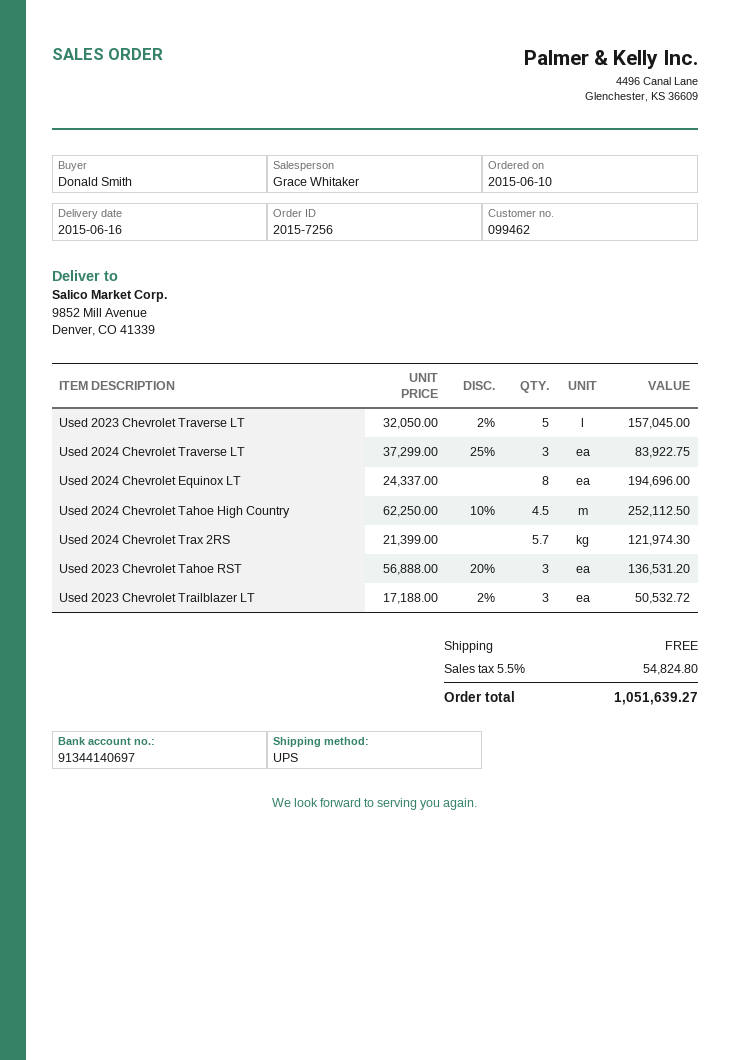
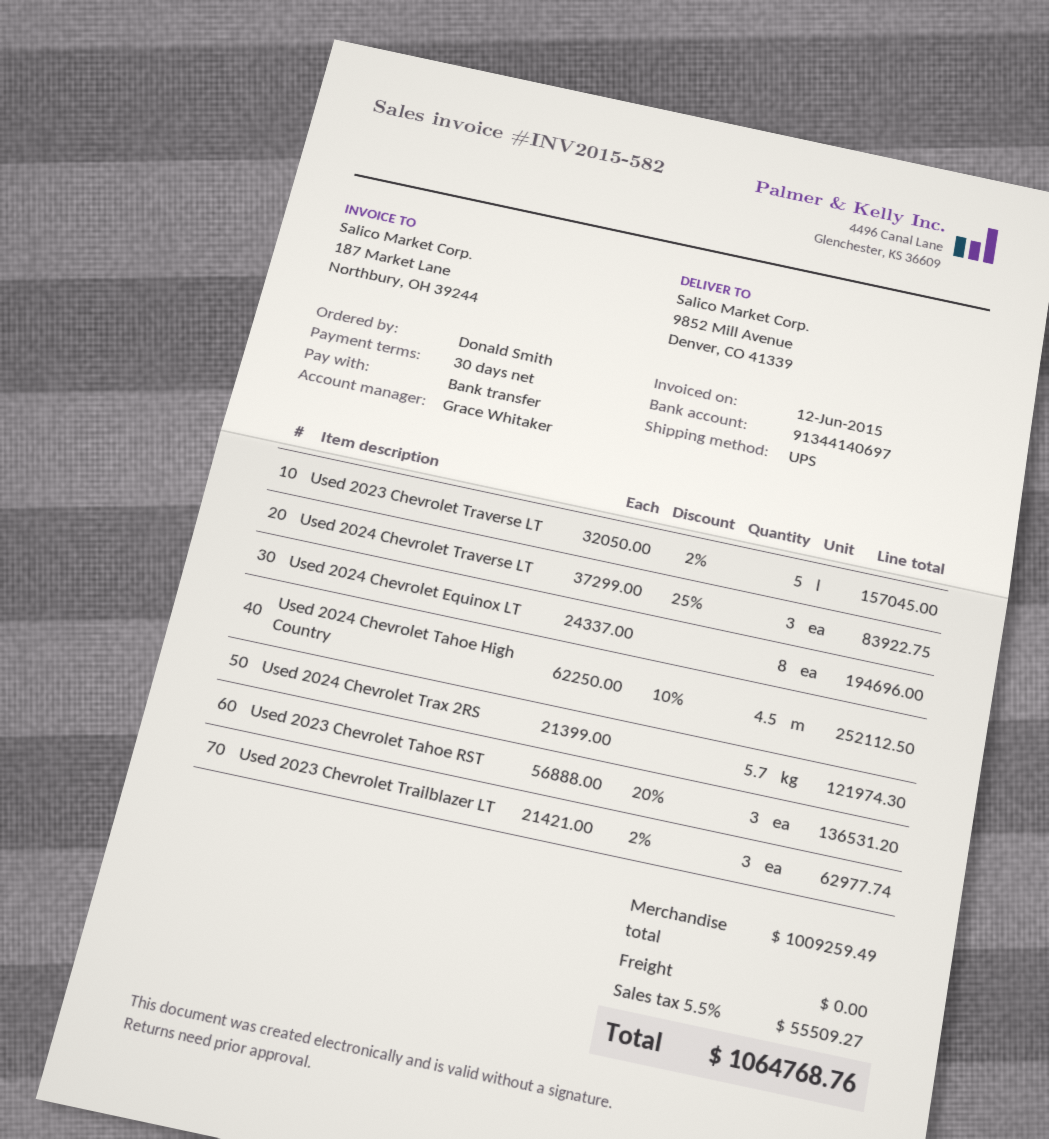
Used 2023 Chevrolet Trailblazer LT: 3 x 17188.00 - 2% = 50532.72 -> 3 x 21421.00 - 2% = 62977.74
tax: 5.5% = 54824.80 -> 5.5% = 55509.27
total: 1051639.27 -> 1064768.76

